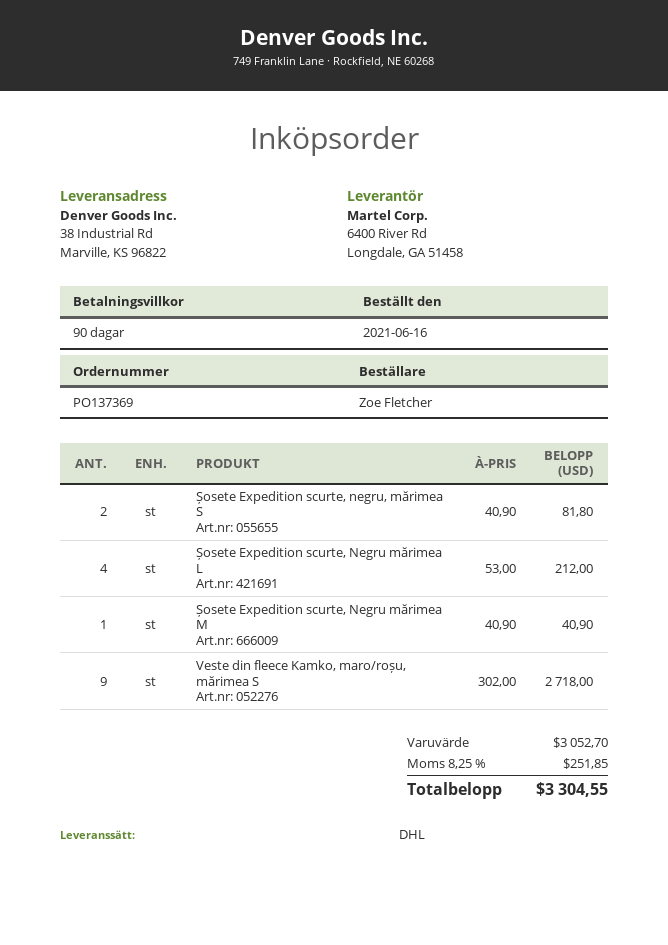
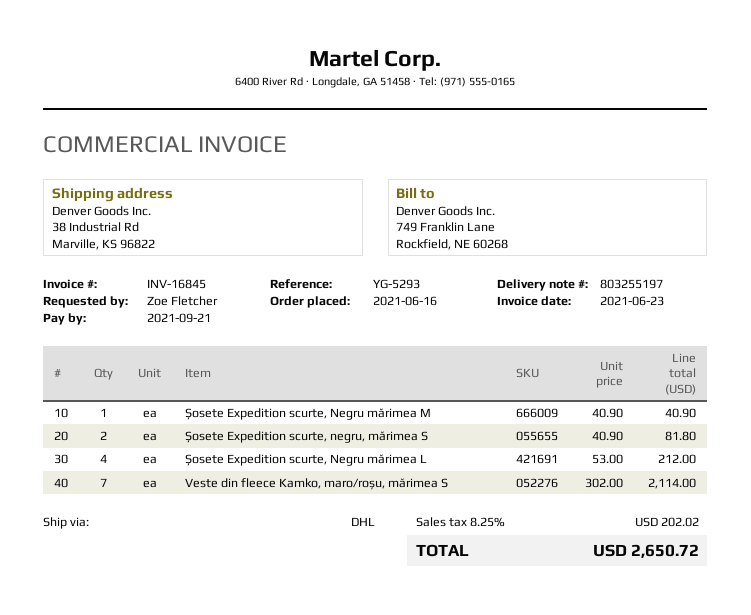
Veste din fleece Kamko, maro/roșu, mărimea S: 9 x 302.00 = 2718.00 -> 7 x 302.00 = 2114.00
tax: 8.25% = 251.85 -> 8.25% = 202.02
total: 3304.55 -> 2650.72

